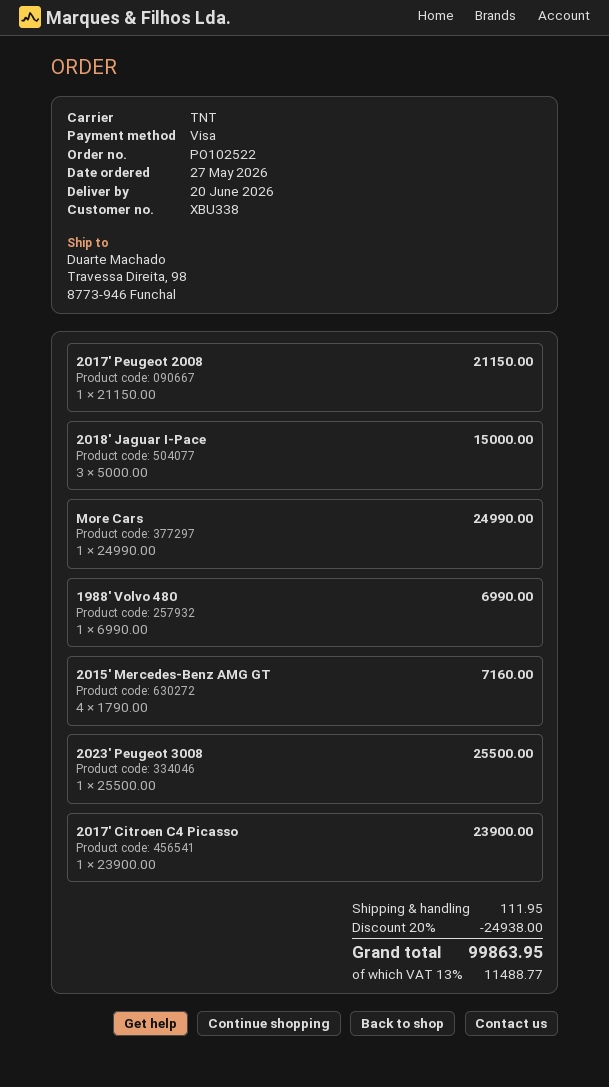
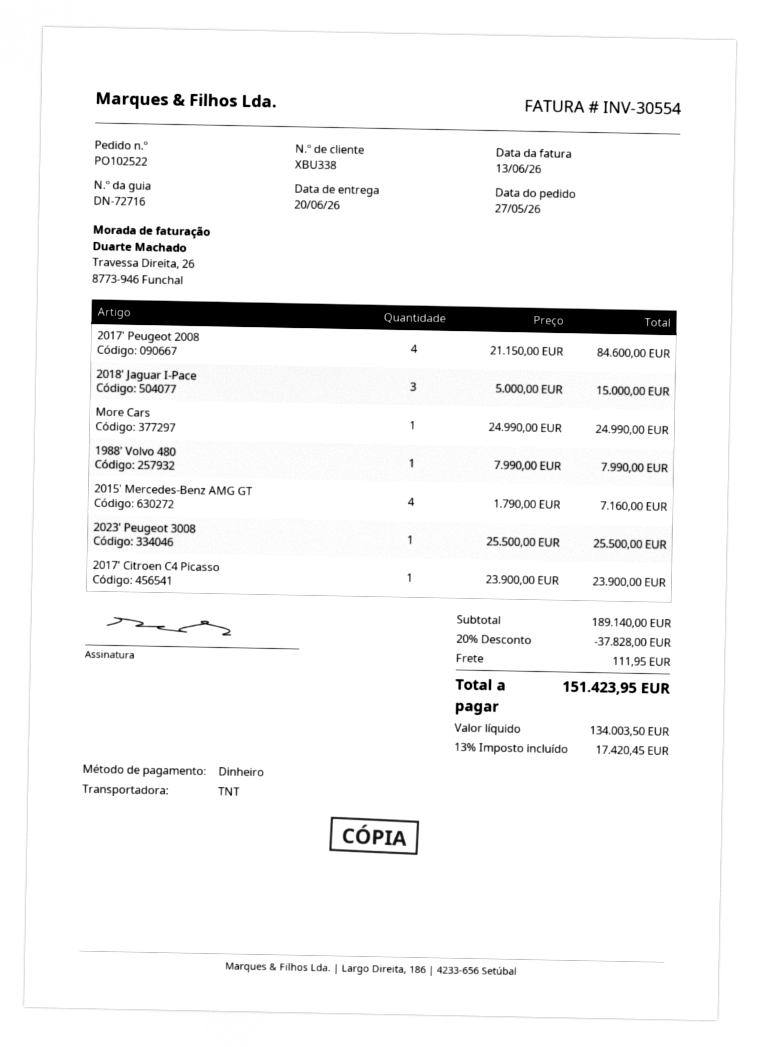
payment method: Visa -> cash
2017' Peugeot 2008: 1 x 21150.00 = 21150.00 -> 4 x 21150.00 = 84600.00
1988' Volvo 480: 1 x 6990.00 = 6990.00 -> 1 x 7990.00 = 7990.00
discount: 20% = 24938.00 -> 20% = 37828.00
tax: 13% = 11488.77 -> 13% = 17420.45
total: 99863.95 -> 151423.95

